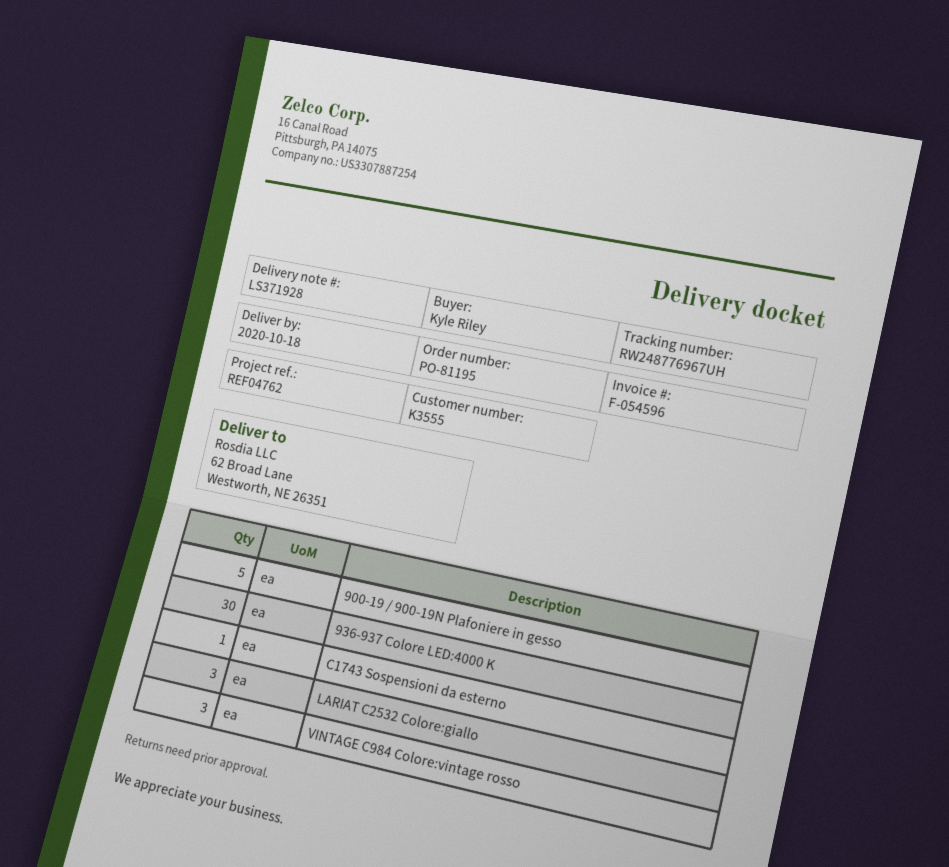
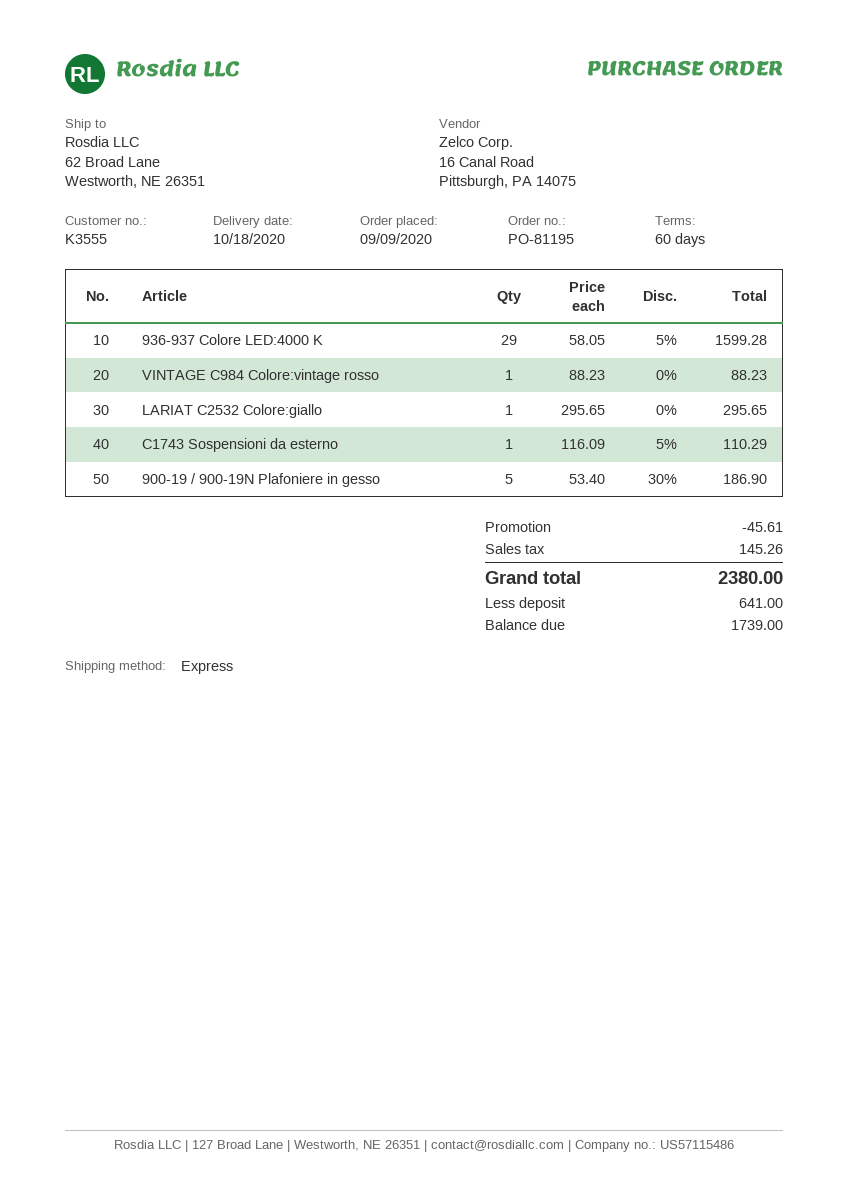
936-937 Colore LED:4000 K: 30 -> 29
LARIAT C2532 Colore:giallo: 3 -> 1
VINTAGE C984 Colore:vintage rosso: 3 -> 1

